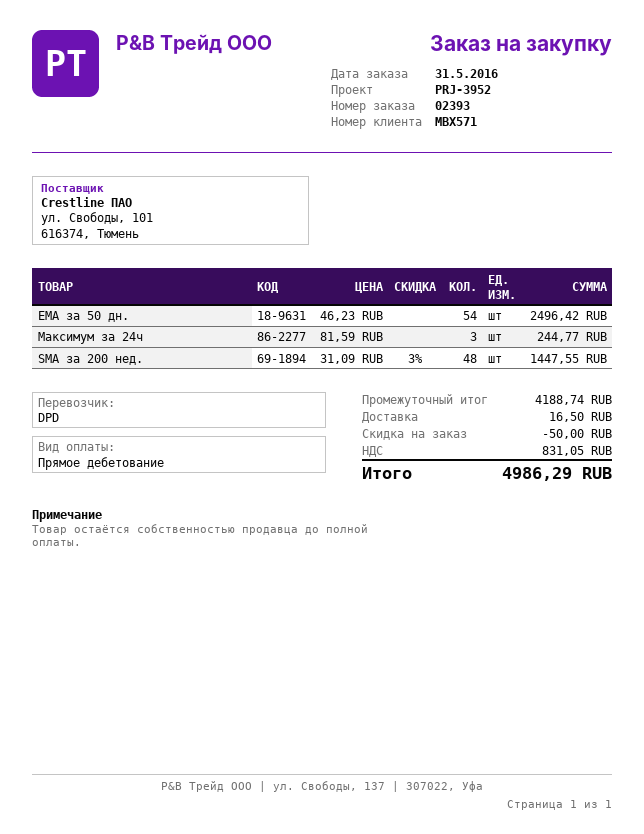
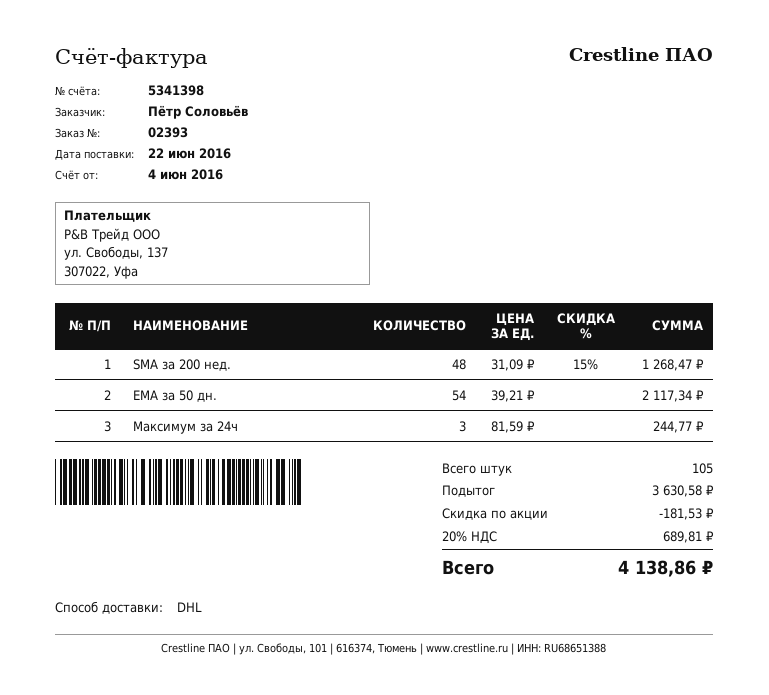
shipping method: DPD -> DHL
EMA за 50 дн.: 54 x 46.23 = 2496.42 -> 54 x 39.21 = 2117.34
SMA за 200 нед.: 48 x 31.09 - 3% = 1447.55 -> 48 x 31.09 - 15% = 1268.47
subtotal: 4188.74 -> 3630.58
discount: 50.00 -> 181.53
shipping: 16.50 -> none
tax: 831.05 -> 689.81
total: 4986.29 -> 4138.86

